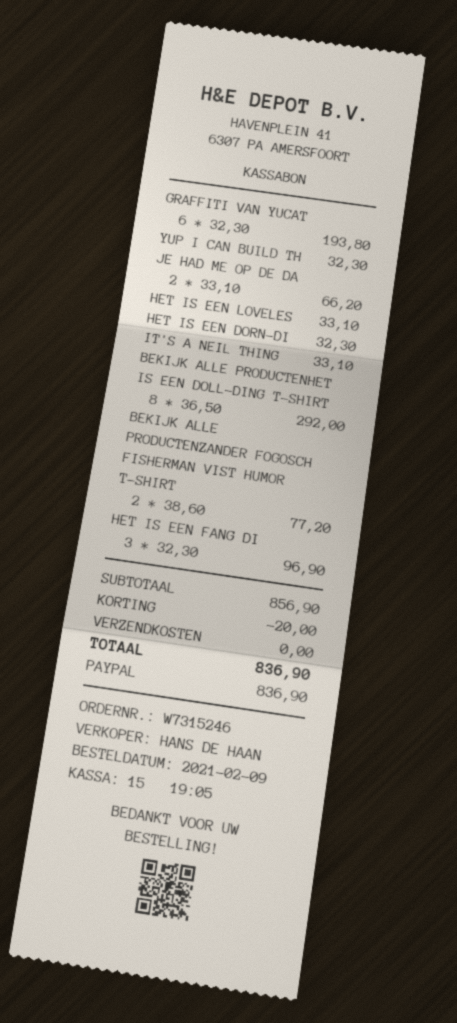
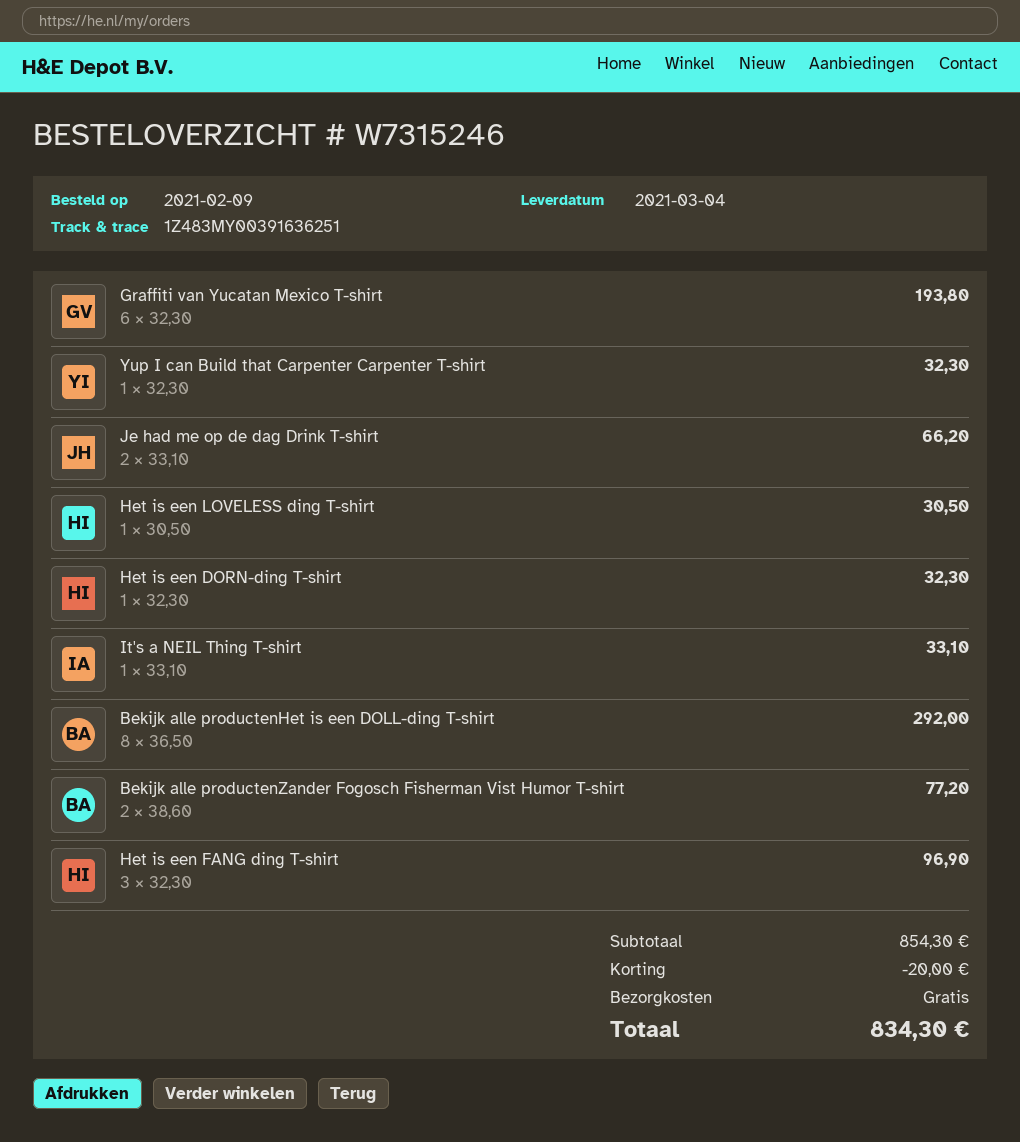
HET IS EEN LOVELES: 1 x 33.10 = 33.10 -> 1 x 30.50 = 30.50
subtotal: 856.90 -> 854.30
total: 836.90 -> 834.30

